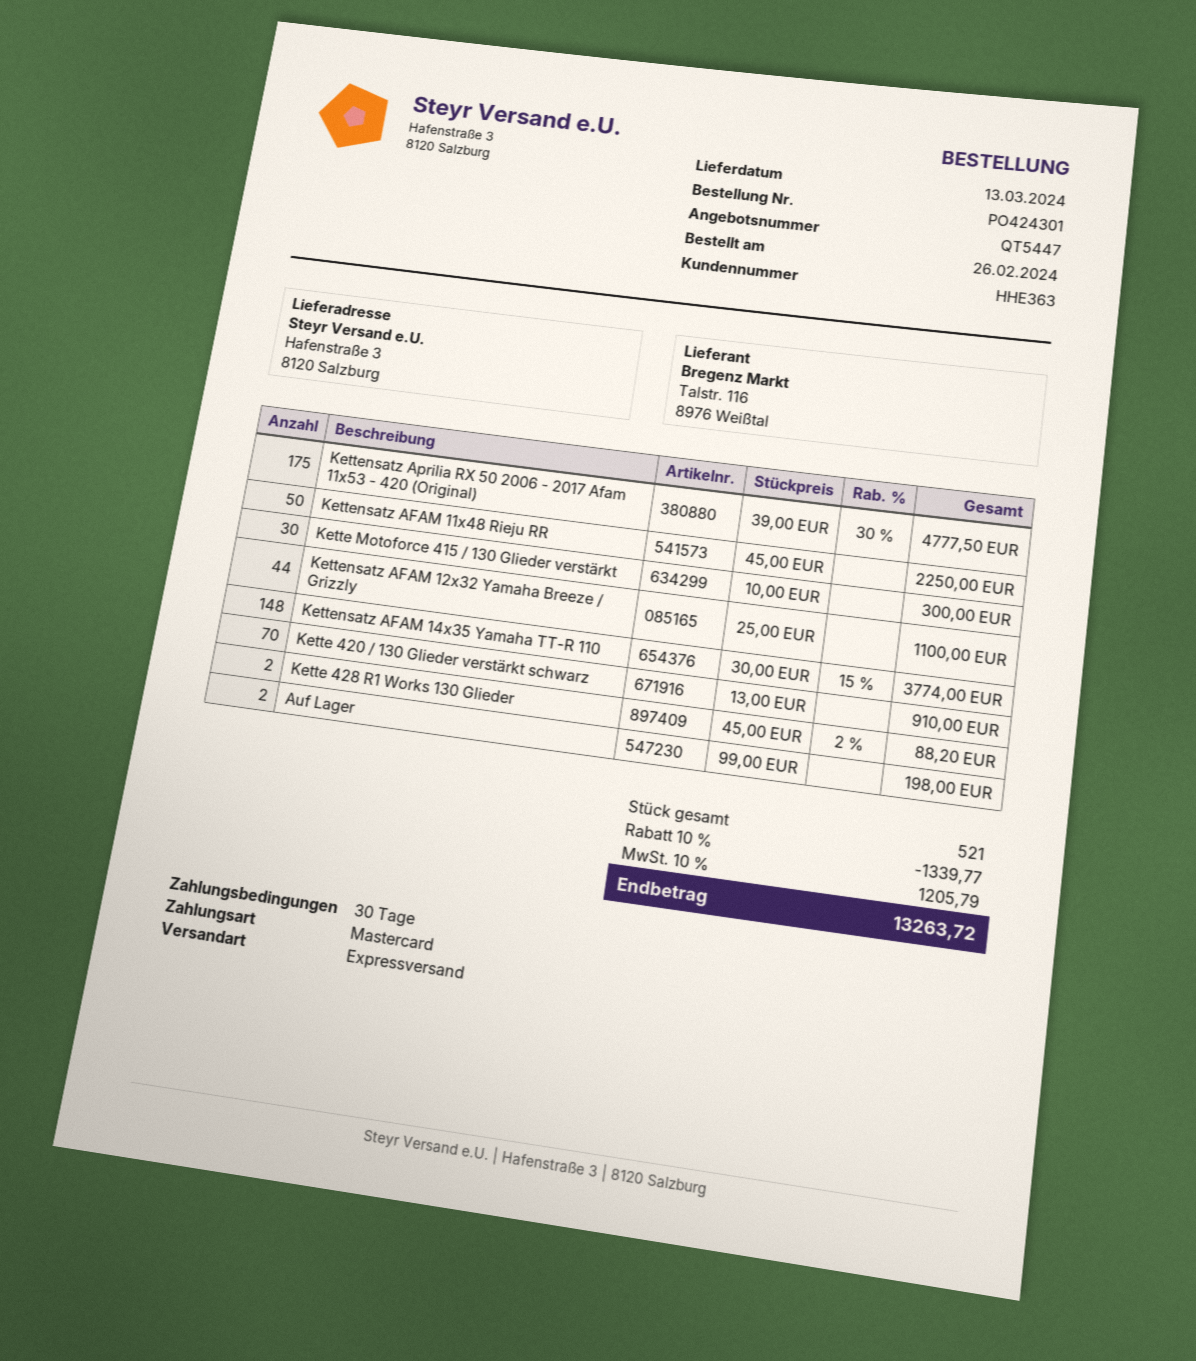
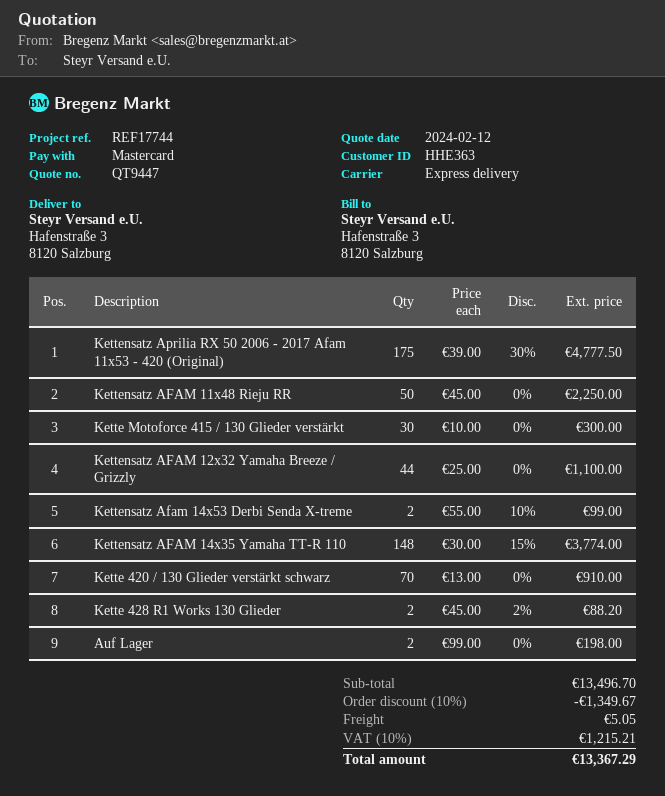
quote number: QT5447 -> QT9447
Kettensatz Afam 14x53 Derbi Senda X-treme: none -> 2 x 55.00 - 10% = 99.00
discount: 10% = 1339.77 -> 10% = 1349.67
shipping: none -> 5.05
tax: 10% = 1205.79 -> 10% = 1215.21
total: 13263.72 -> 13367.29

